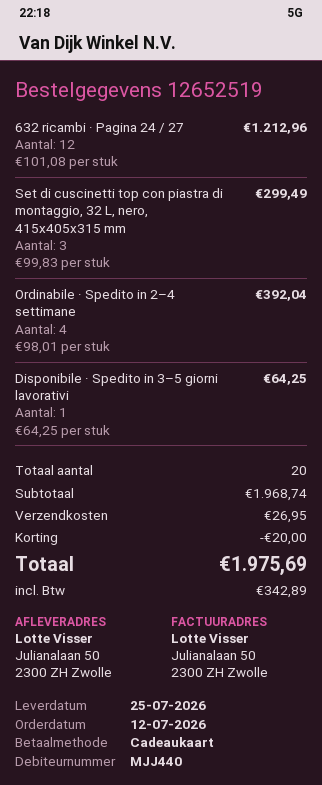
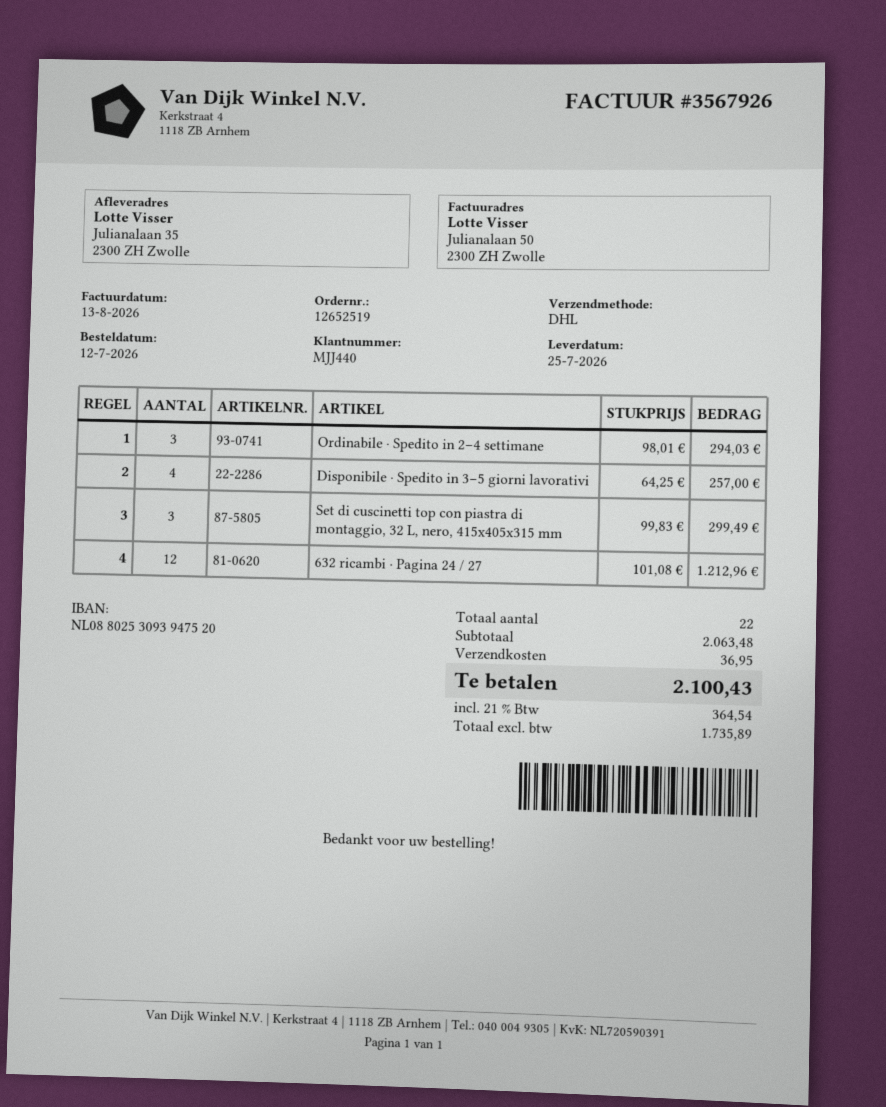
ship to: Julianalaan 50, 2300 ZH Zwolle -> Julianalaan 35, 2300 ZH Zwolle
Ordinabile · Spedito in 2–4 settimane: 4 x 98.01 = 392.04 -> 3 x 98.01 = 294.03
Disponibile · Spedito in 3–5 giorni lavorativi: 1 x 64.25 = 64.25 -> 4 x 64.25 = 257.00
total quantity: 20 -> 22
subtotal: 1968.74 -> 2063.48
discount: 20.00 -> none
shipping: 26.95 -> 36.95
tax: 342.89 -> 364.54
total: 1975.69 -> 2100.43

